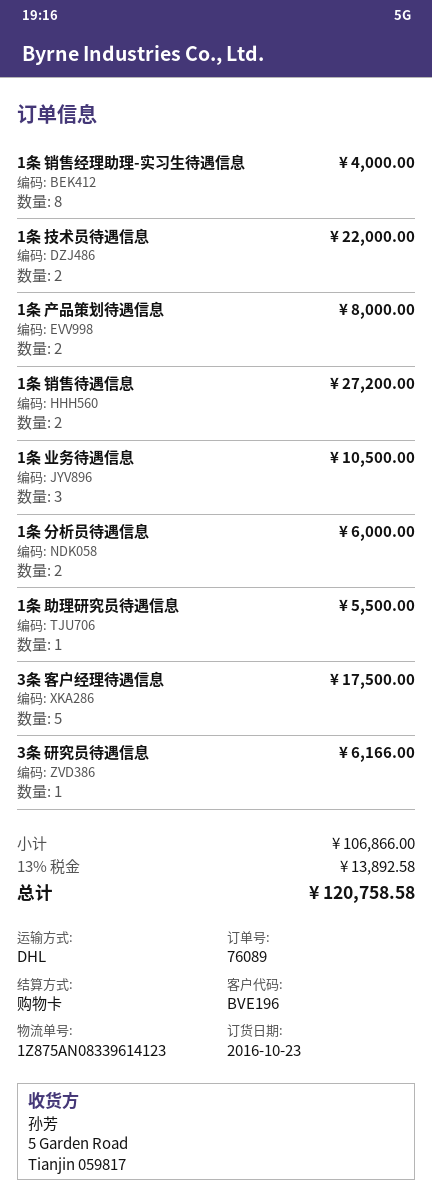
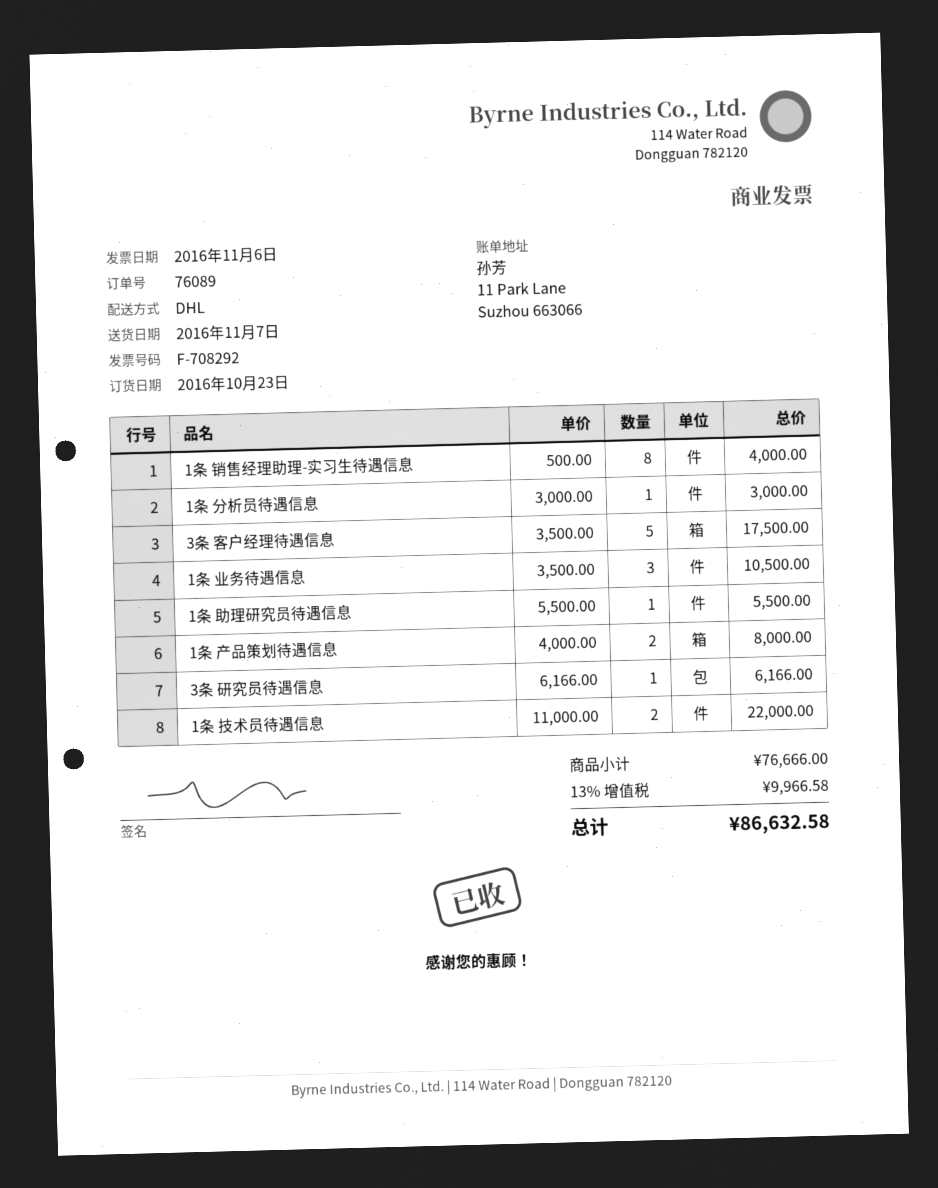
1条 销售待遇信息: 2 for 27200.00 -> none
1条 分析员待遇信息: 2 for 6000.00 -> 1 for 3000.00
subtotal: 106866.00 -> 76666.00
tax: 13% = 13892.58 -> 13% = 9966.58
total: 120758.58 -> 86632.58

